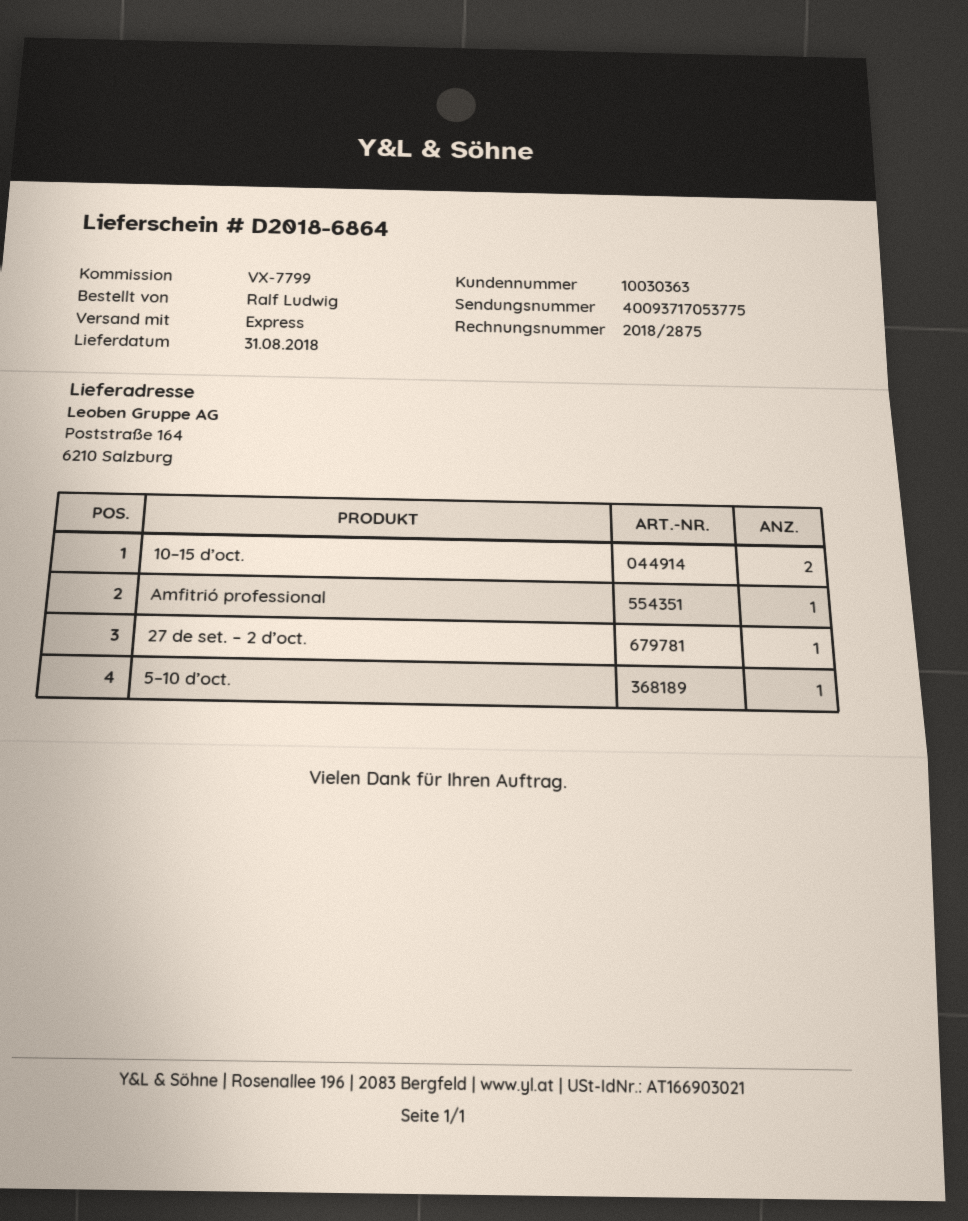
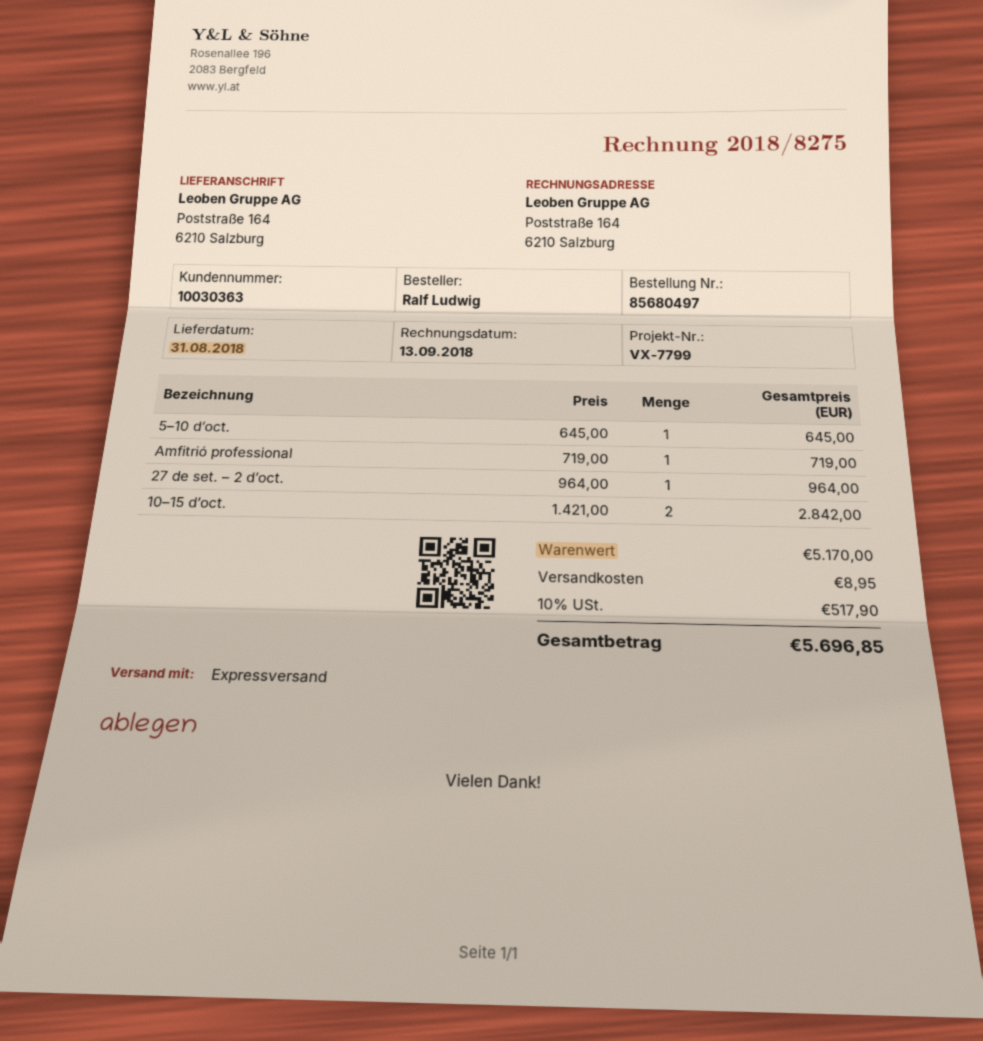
invoice number: 2018/2875 -> 2018/8275

